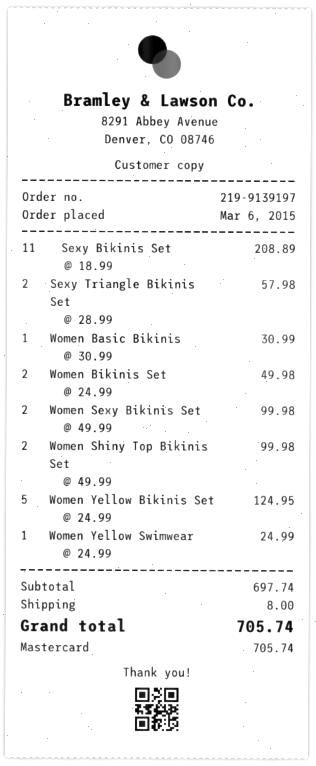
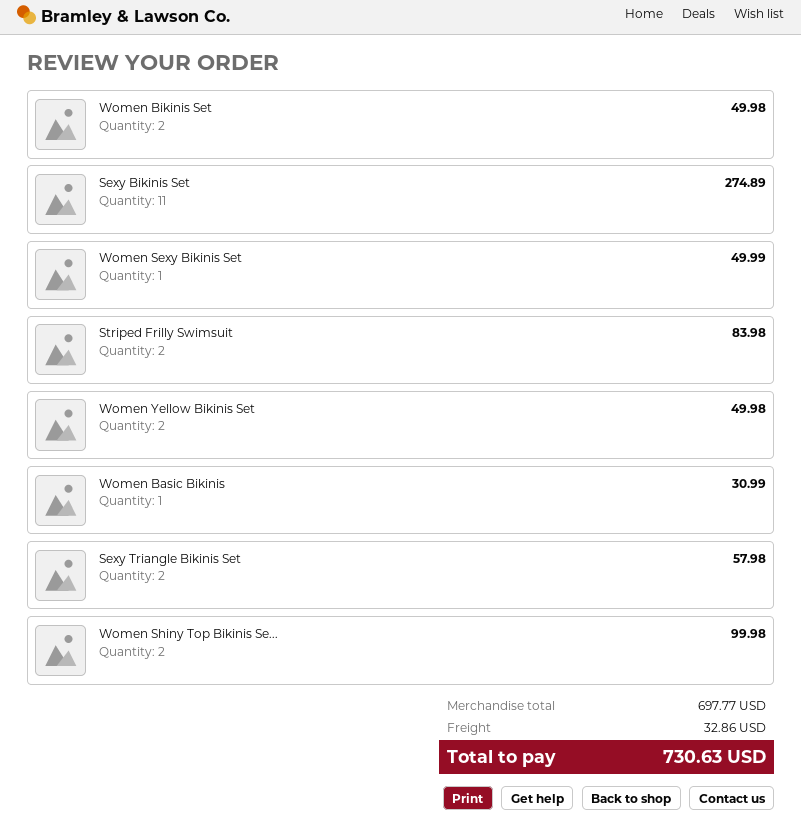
Sexy Bikinis Set: 11 for 208.89 -> 11 for 274.89
Women Sexy Bikinis Set: 2 for 99.98 -> 1 for 49.99
Women Yellow Bikinis Set: 5 for 124.95 -> 2 for 49.98
Women Yellow Swimwear: 1 for 24.99 -> none
Striped Frilly Swimsuit: none -> 2 for 83.98
subtotal: 697.74 -> 697.77
shipping: 8.00 -> 32.86
total: 705.74 -> 730.63

